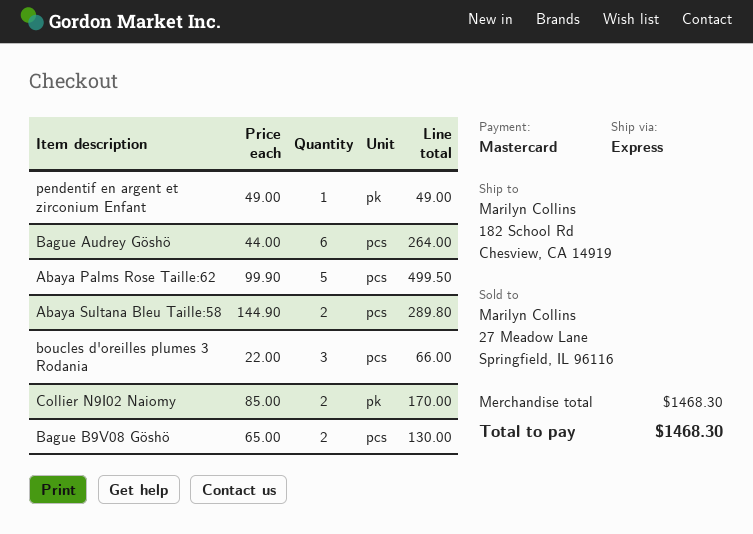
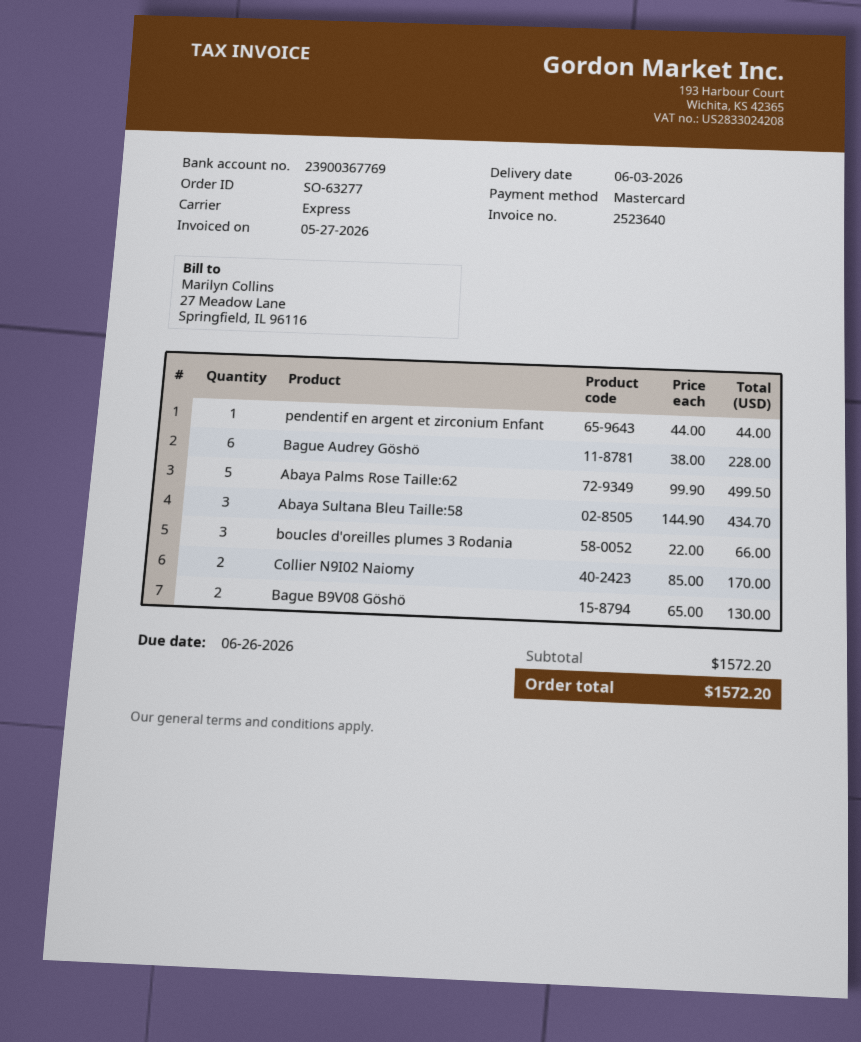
pendentif en argent et zirconium Enfant: 1 x 49.00 = 49.00 -> 1 x 44.00 = 44.00
Bague Audrey Göshö: 6 x 44.00 = 264.00 -> 6 x 38.00 = 228.00
Abaya Sultana Bleu Taille:58: 2 x 144.90 = 289.80 -> 3 x 144.90 = 434.70
subtotal: 1468.30 -> 1572.20
total: 1468.30 -> 1572.20

